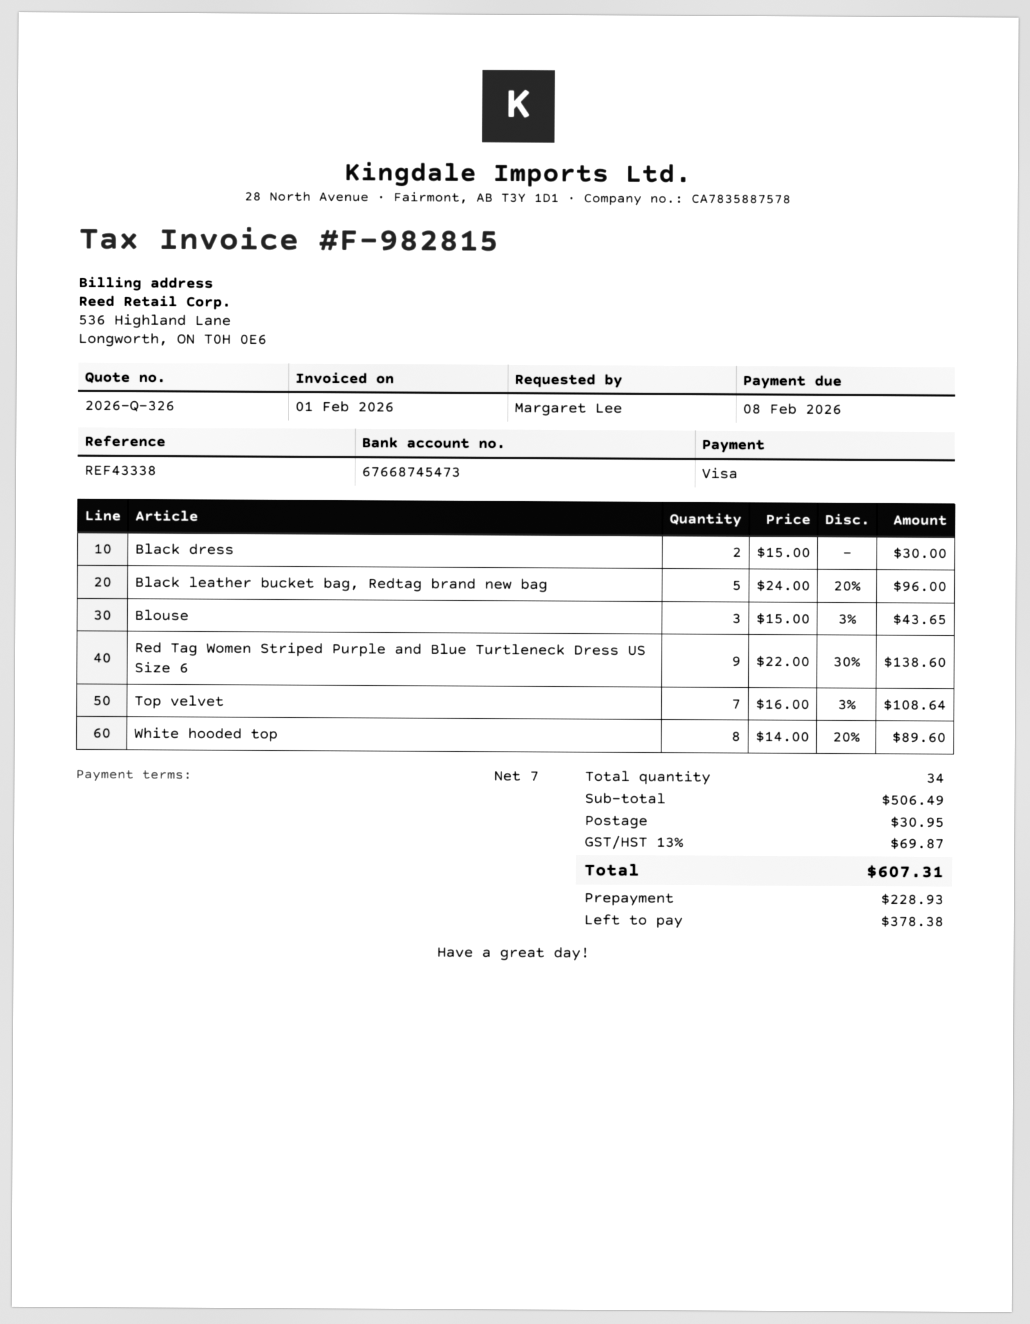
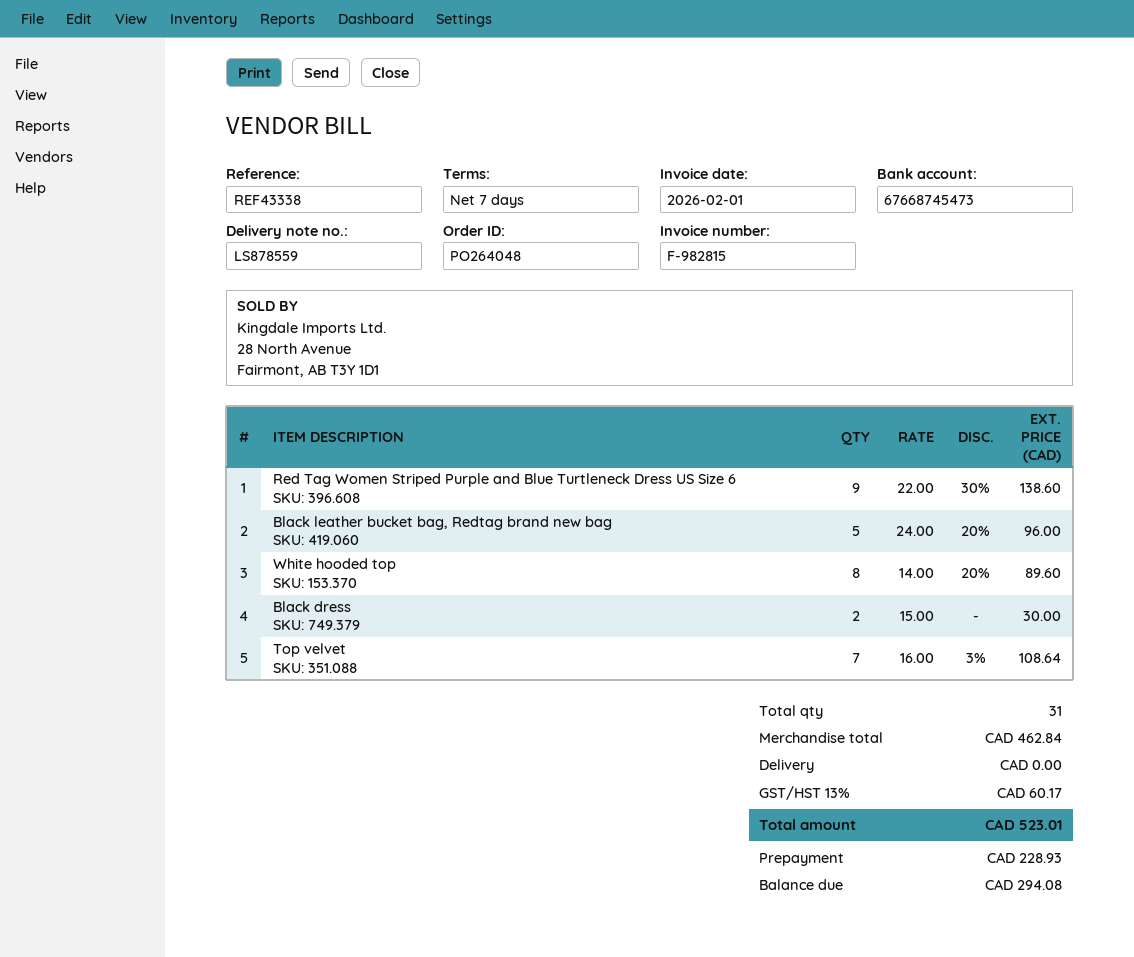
Blouse: 3 x 15.00 - 3% = 43.65 -> none
total quantity: 34 -> 31
subtotal: 506.49 -> 462.84
shipping: 30.95 -> 0.00
tax: 13% = 69.87 -> 13% = 60.17
total: 607.31 -> 523.01
balance: 378.38 -> 294.08

